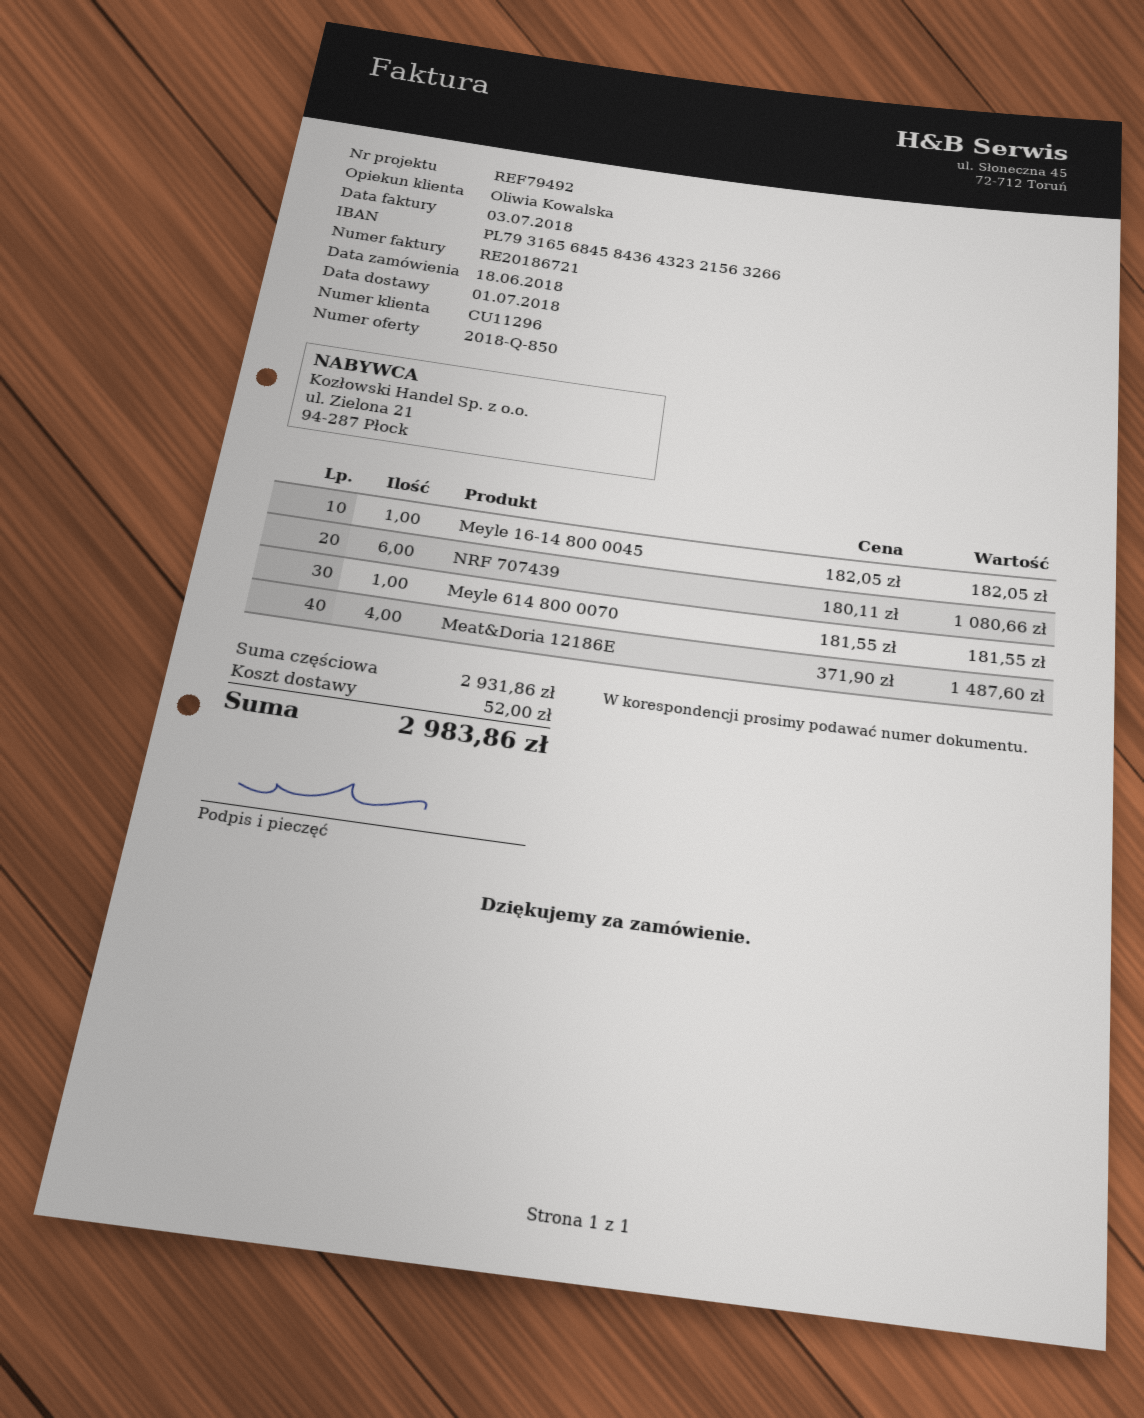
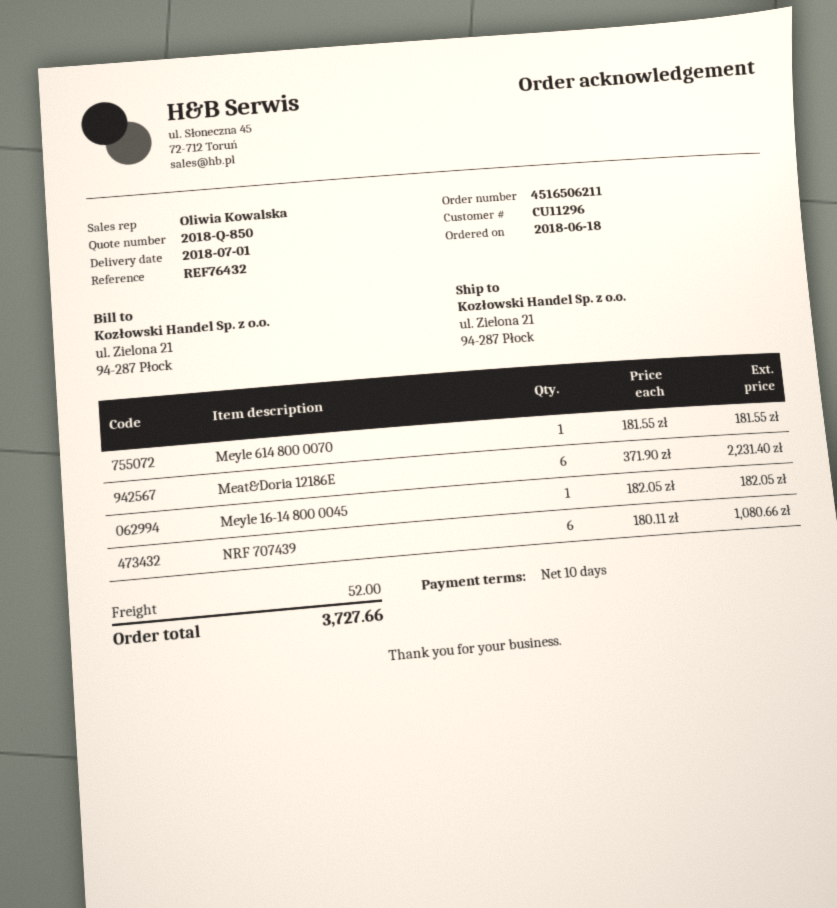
reference: REF79492 -> REF76432
Meat&Doria 12186E: 4 x 371.90 = 1487.60 -> 6 x 371.90 = 2231.40
total: 2983.86 -> 3727.66

